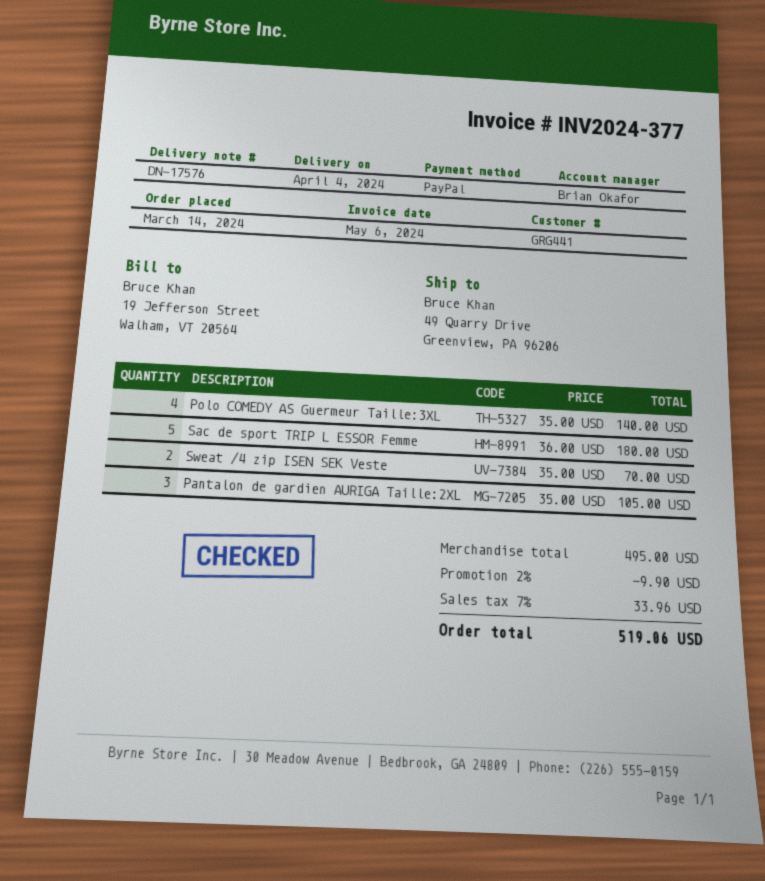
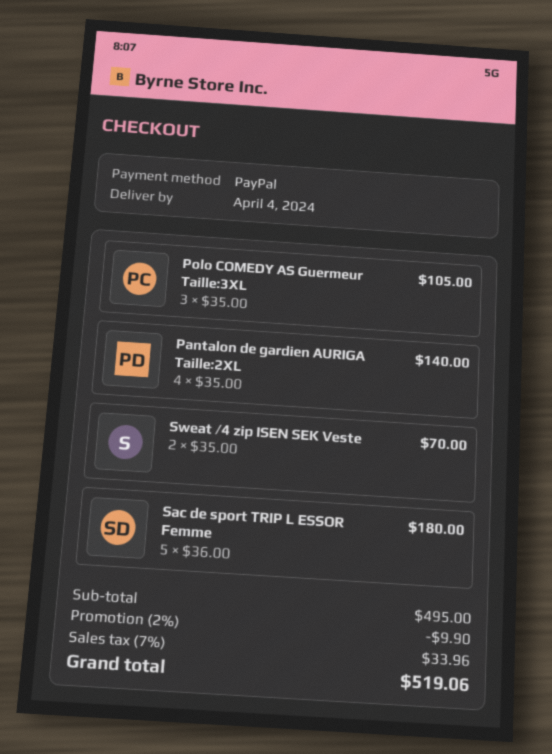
Polo COMEDY AS Guermeur Taille:3XL: 4 x 35.00 = 140.00 -> 3 x 35.00 = 105.00
Pantalon de gardien AURIGA Taille:2XL: 3 x 35.00 = 105.00 -> 4 x 35.00 = 140.00

